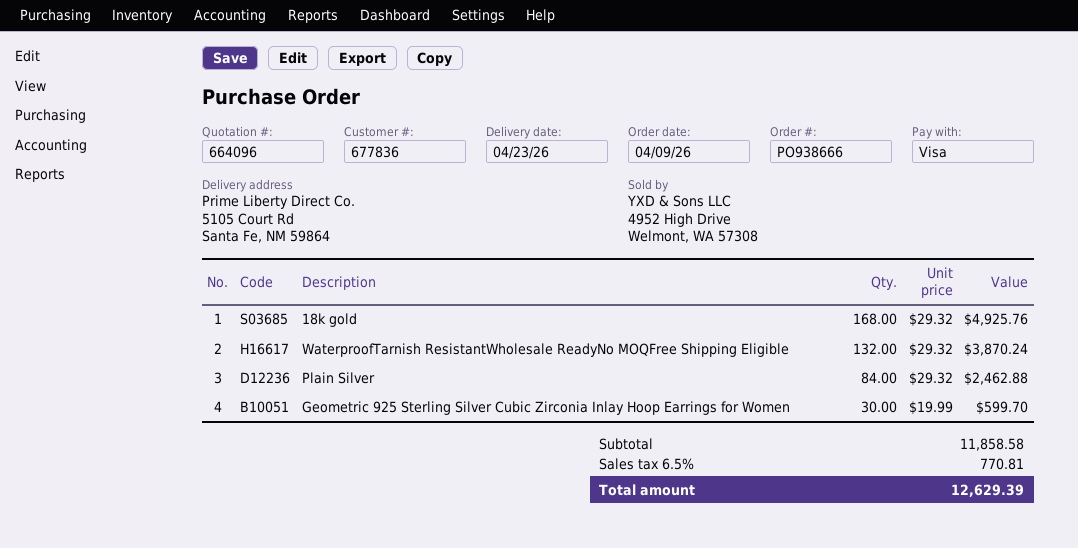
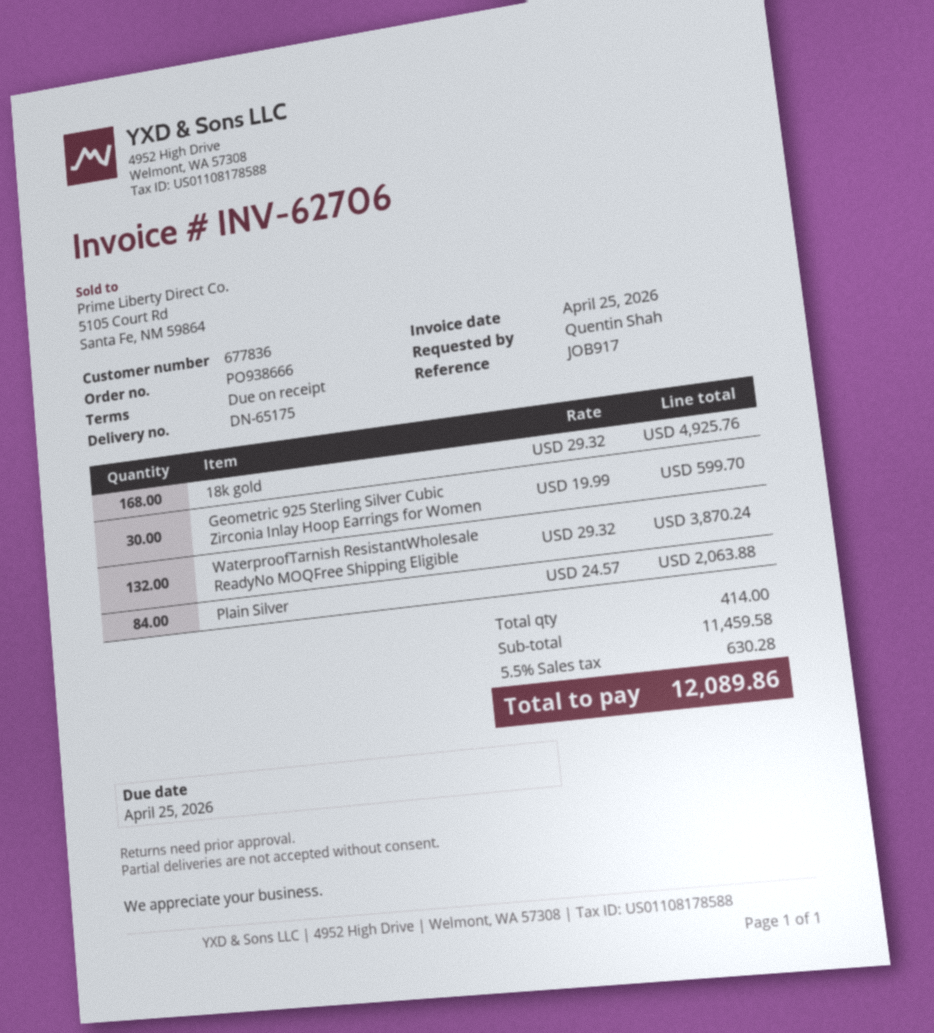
Plain Silver: 84 x 29.32 = 2462.88 -> 84 x 24.57 = 2063.88
subtotal: 11858.58 -> 11459.58
tax: 6.5% = 770.81 -> 5.5% = 630.28
total: 12629.39 -> 12089.86

